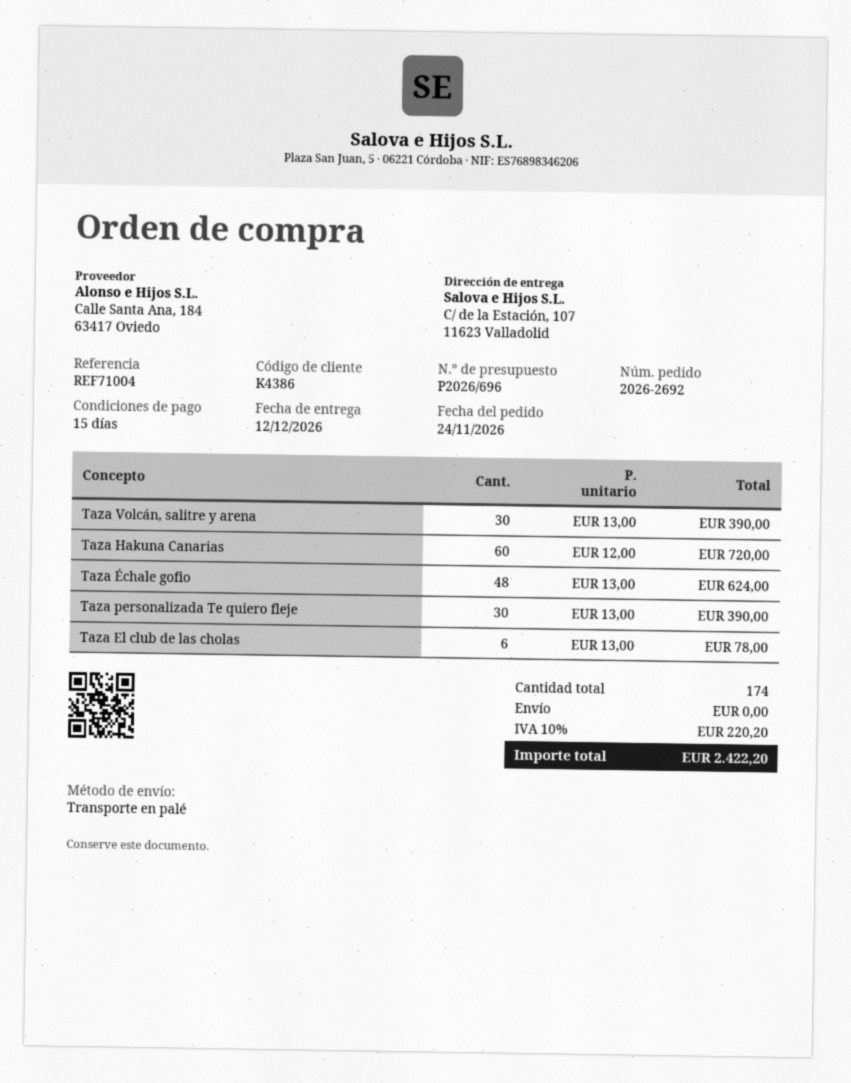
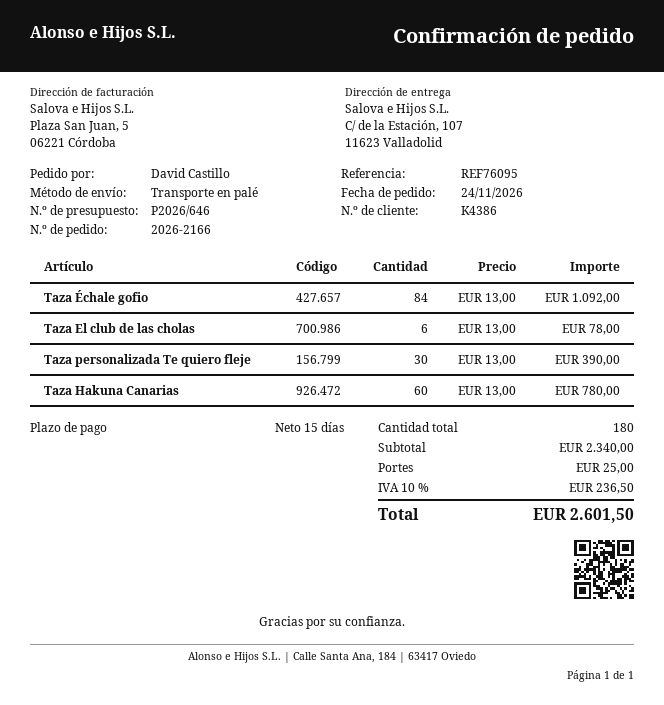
quote number: P2026/696 -> P2026/646
order number: 2026-2692 -> 2026-2166
reference: REF71004 -> REF76095
Taza Volcán, salitre y arena: 30 x 13.00 = 390.00 -> none
Taza Hakuna Canarias: 60 x 12.00 = 720.00 -> 60 x 13.00 = 780.00
Taza Échale gofio: 48 x 13.00 = 624.00 -> 84 x 13.00 = 1092.00
total quantity: 174 -> 180
shipping: 0.00 -> 25.00
tax: 10% = 220.20 -> 10% = 236.50
total: 2422.20 -> 2601.50

